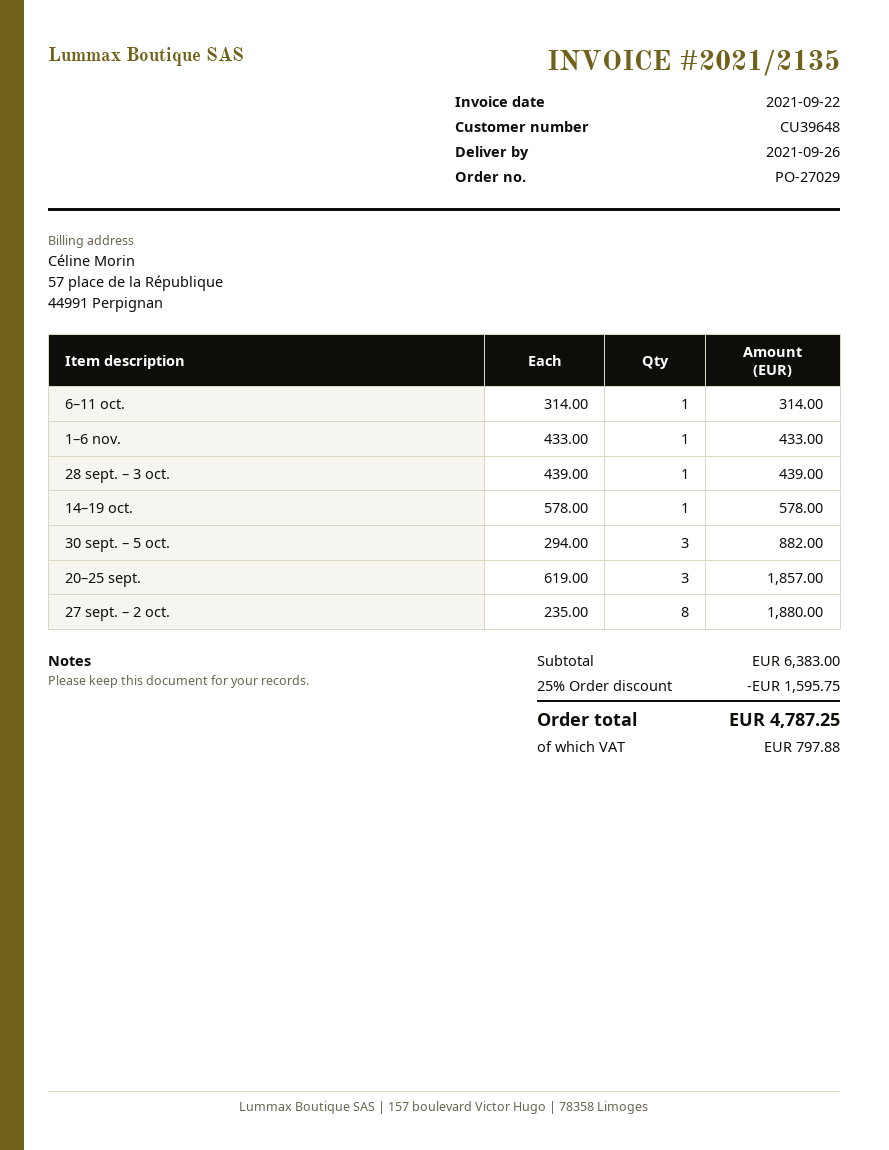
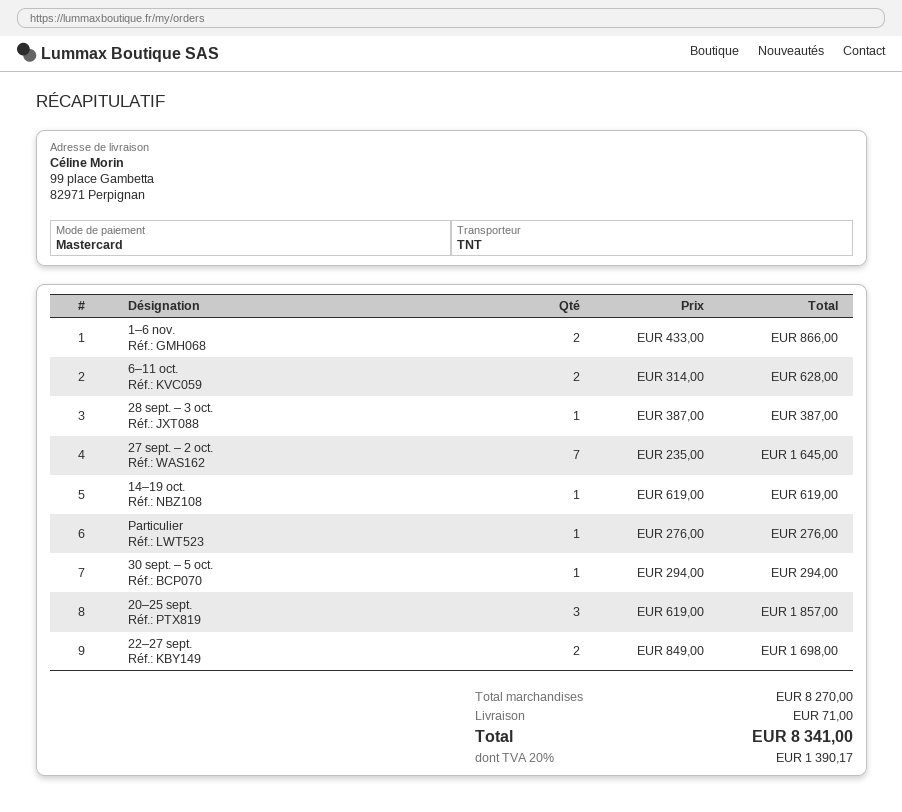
6–11 oct.: 1 x 314.00 = 314.00 -> 2 x 314.00 = 628.00
1–6 nov.: 1 x 433.00 = 433.00 -> 2 x 433.00 = 866.00
28 sept. – 3 oct.: 1 x 439.00 = 439.00 -> 1 x 387.00 = 387.00
14–19 oct.: 1 x 578.00 = 578.00 -> 1 x 619.00 = 619.00
30 sept. – 5 oct.: 3 x 294.00 = 882.00 -> 1 x 294.00 = 294.00
27 sept. – 2 oct.: 8 x 235.00 = 1880.00 -> 7 x 235.00 = 1645.00
Particulier: none -> 1 x 276.00 = 276.00
22–27 sept.: none -> 2 x 849.00 = 1698.00
subtotal: 6383.00 -> 8270.00
discount: 25% = 1595.75 -> none
shipping: none -> 71.00
tax: 797.88 -> 1390.17
total: 4787.25 -> 8341.00

